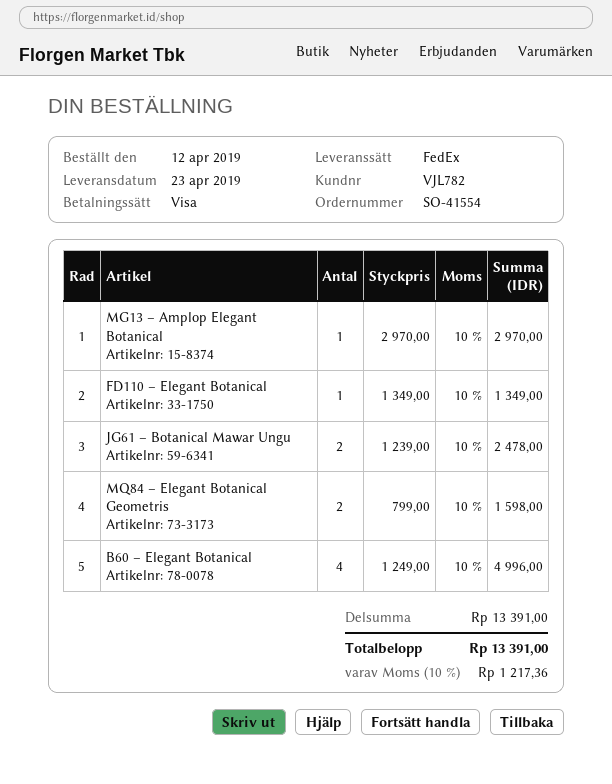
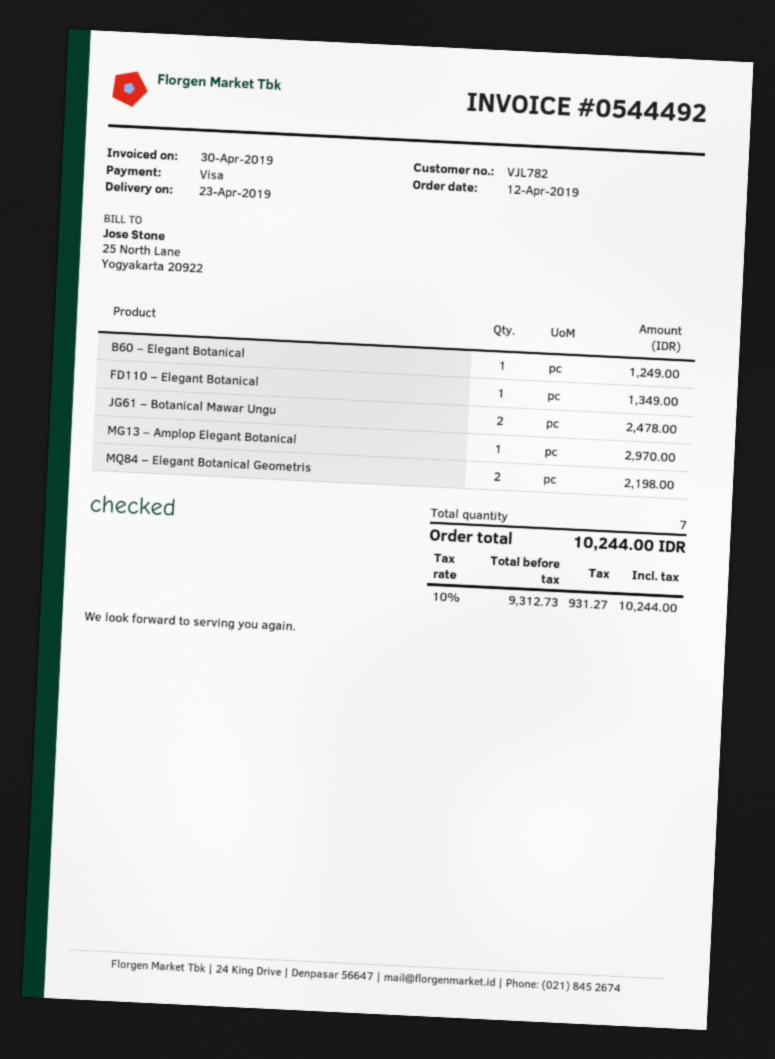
MQ84 – Elegant Botanical Geometris: 2 for 1598.00 -> 2 for 2198.00
B60 – Elegant Botanical: 4 for 4996.00 -> 1 for 1249.00
tax: 10% = 1217.36 -> 10% = 931.27
total: 13391.00 -> 10244.00

